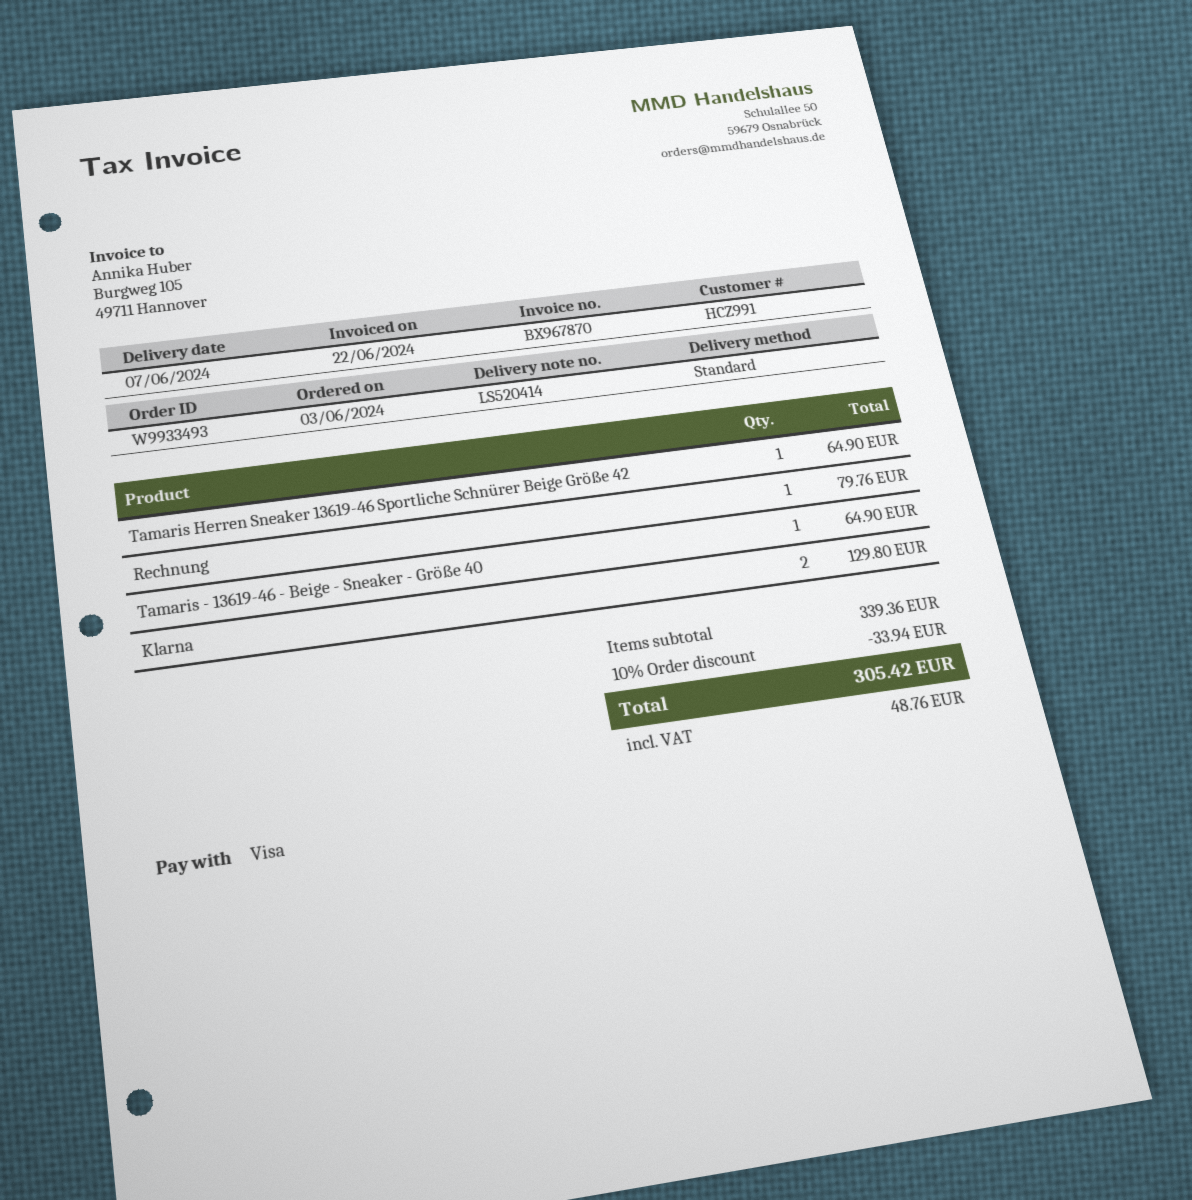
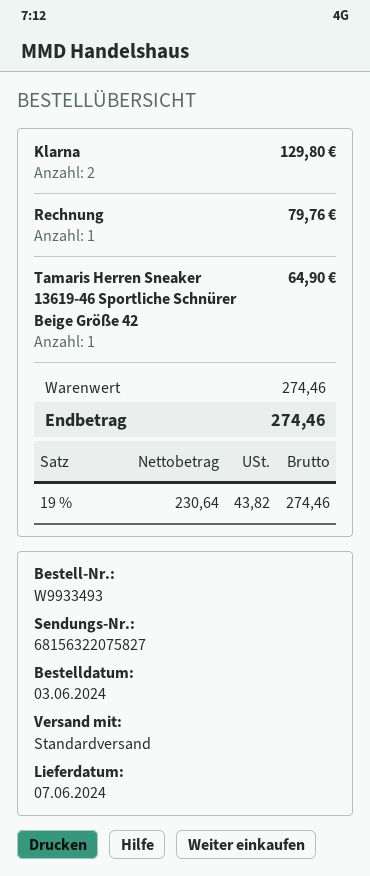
Tamaris - 13619-46 - Beige - Sneaker - Größe 40: 1 for 64.90 -> none
subtotal: 339.36 -> 274.46
discount: 10% = 33.94 -> none
tax: 48.76 -> 43.82
total: 305.42 -> 274.46

